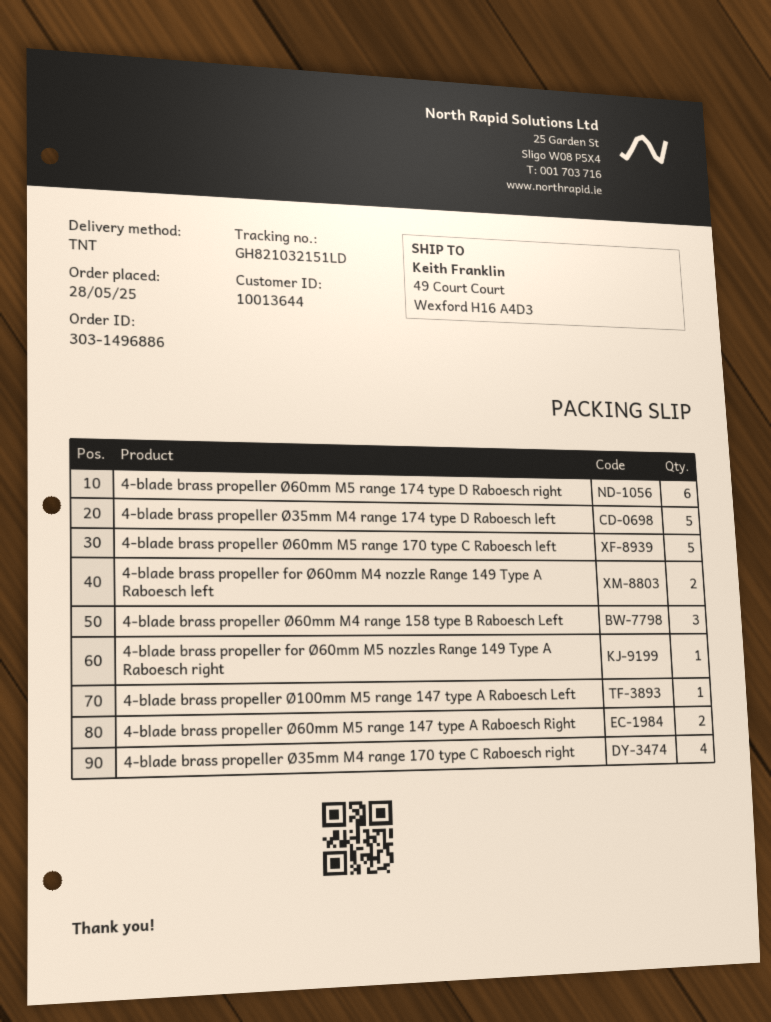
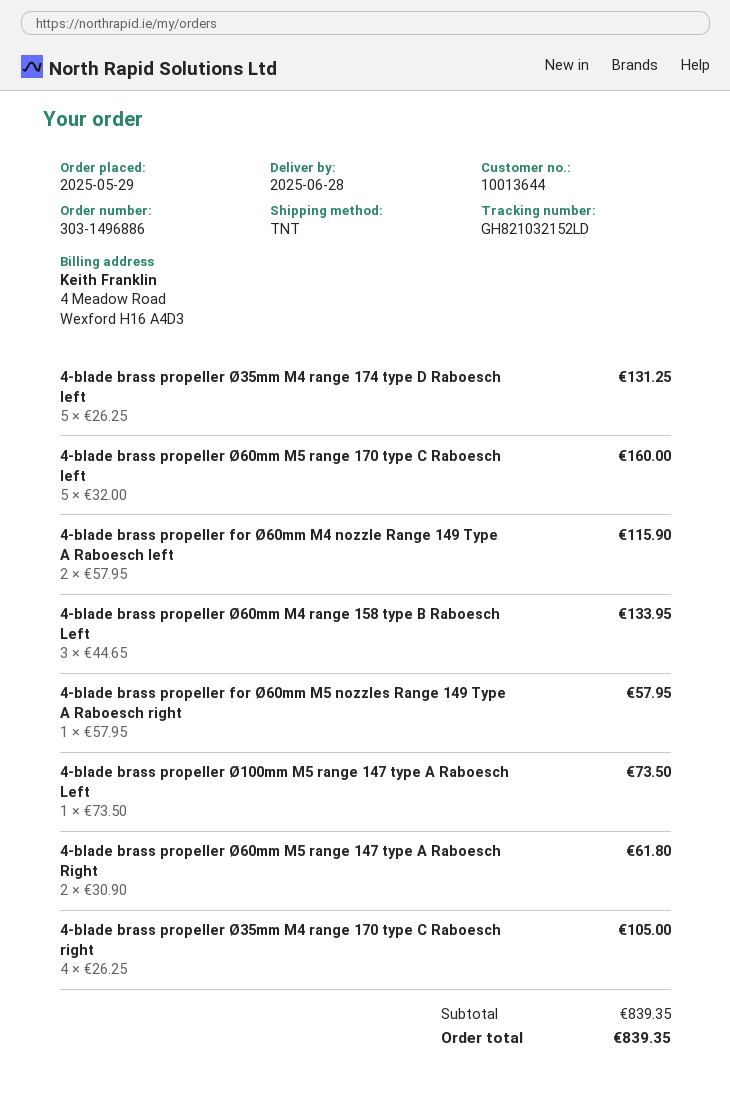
order date: 2025-05-28 -> 2025-05-29
tracking number: GH821032151LD -> GH821032152LD
4-blade brass propeller Ø60mm M5 range 174 type D Raboesch right: 6 -> none

